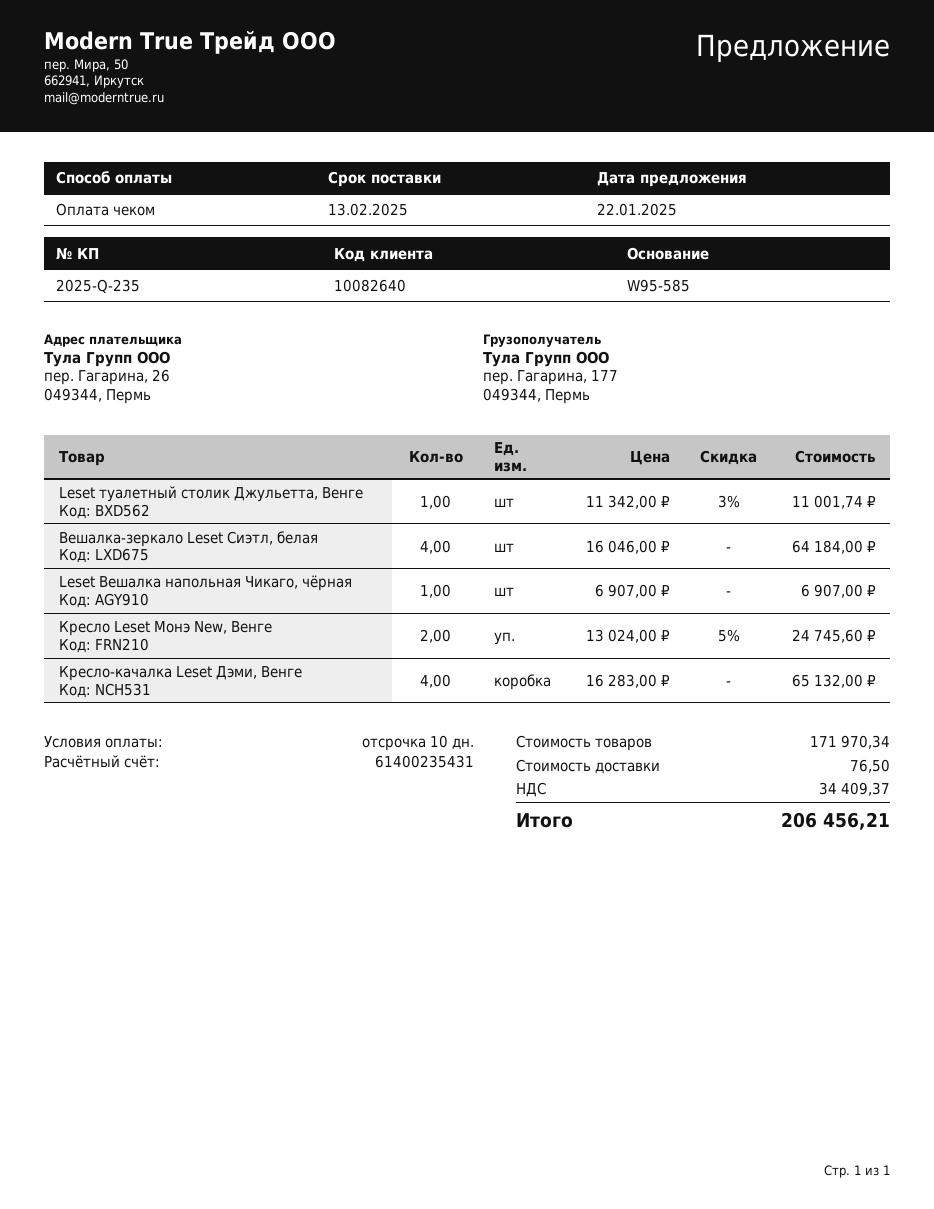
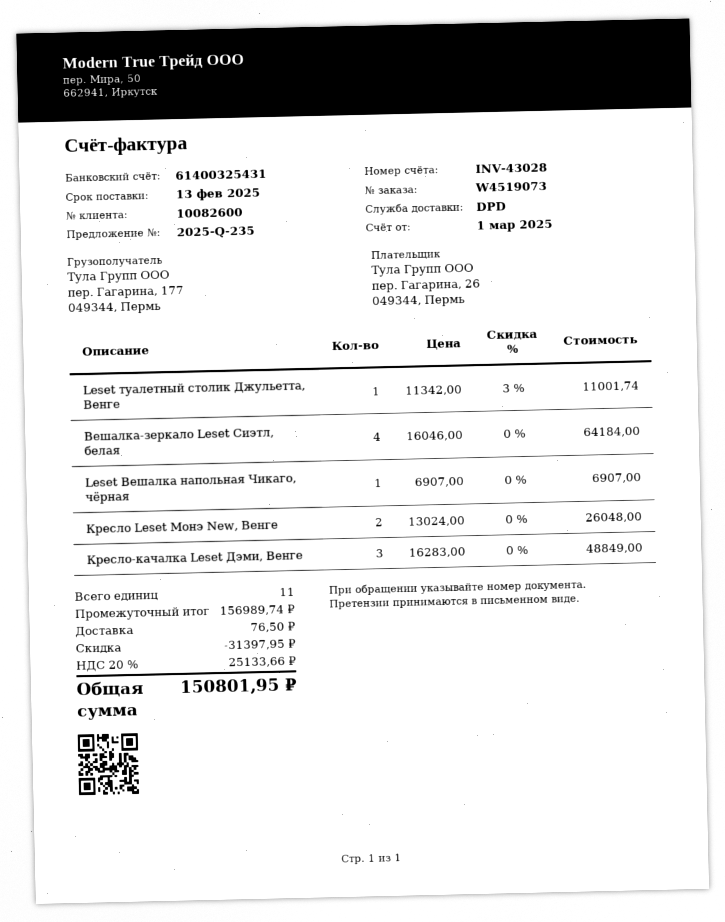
customer number: 10082640 -> 10082600
bank account: 61400235431 -> 61400325431
Кресло Leset Монэ New, Венге: 2 x 13024.00 - 5% = 24745.60 -> 2 x 13024.00 = 26048.00
Кресло-качалка Leset Дэми, Венге: 4 x 16283.00 = 65132.00 -> 3 x 16283.00 = 48849.00
subtotal: 171970.34 -> 156989.74
discount: none -> 31397.95
tax: 34409.37 -> 25133.66
total: 206456.21 -> 150801.95

